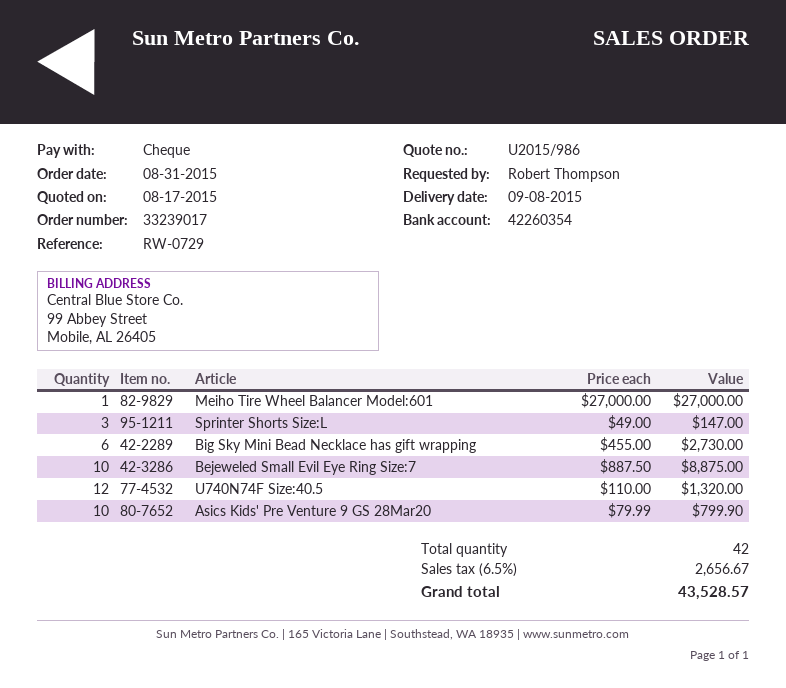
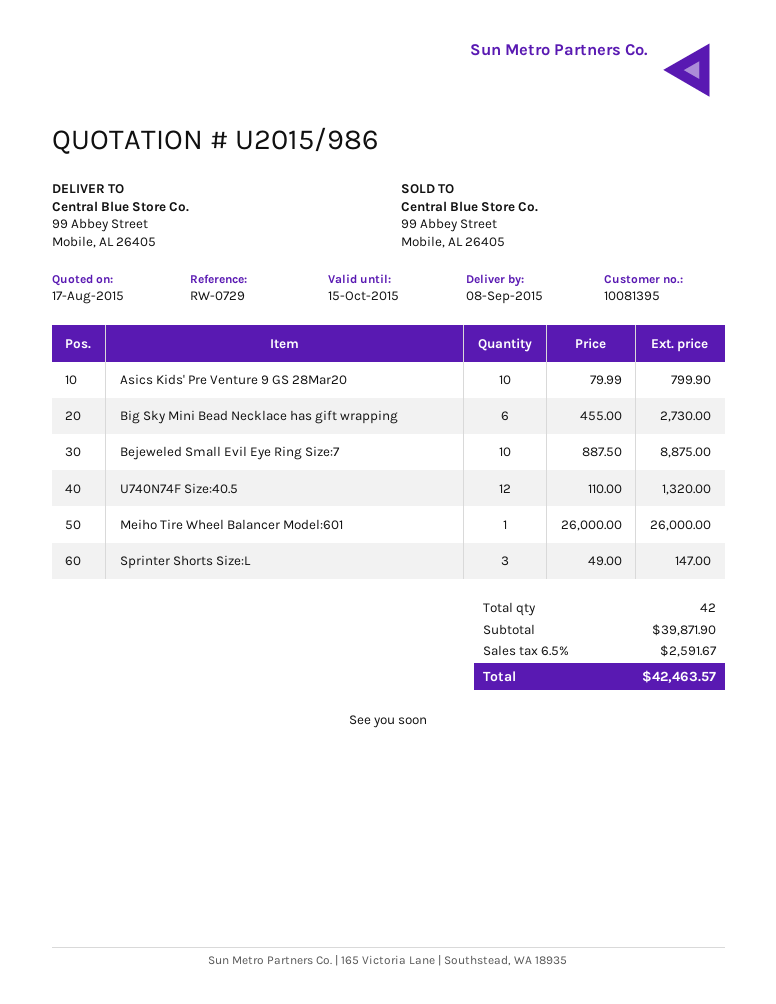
Meiho Tire Wheel Balancer Model:601: 1 x 27000.00 = 27000.00 -> 1 x 26000.00 = 26000.00
tax: 6.5% = 2656.67 -> 6.5% = 2591.67
total: 43528.57 -> 42463.57

